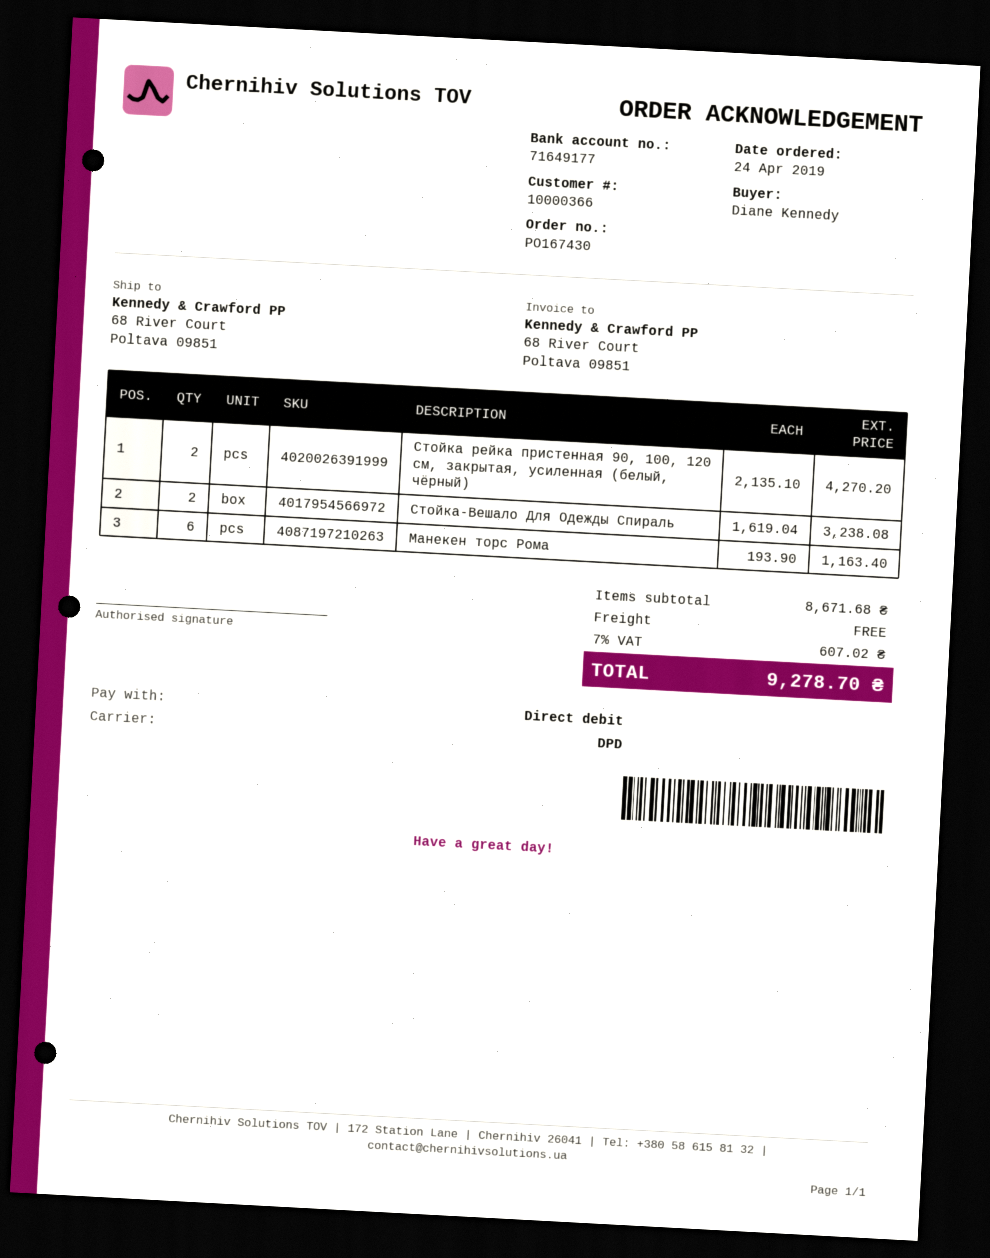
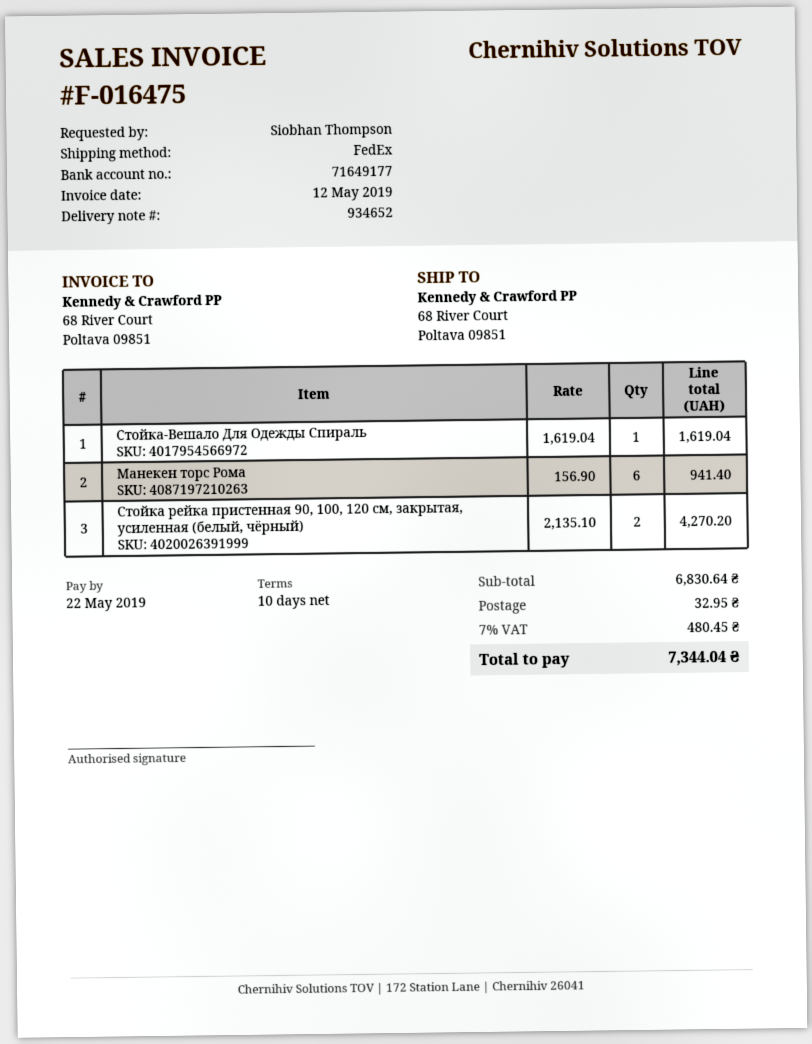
ordered by: Diane Kennedy -> Siobhan Thompson
shipping method: DPD -> FedEx
Стойка-Вешало Для Одежды Спираль: 2 x 1619.04 = 3238.08 -> 1 x 1619.04 = 1619.04
Манекен торс Рома: 6 x 193.90 = 1163.40 -> 6 x 156.90 = 941.40
subtotal: 8671.68 -> 6830.64
shipping: 0.00 -> 32.95
tax: 7% = 607.02 -> 7% = 480.45
total: 9278.70 -> 7344.04

